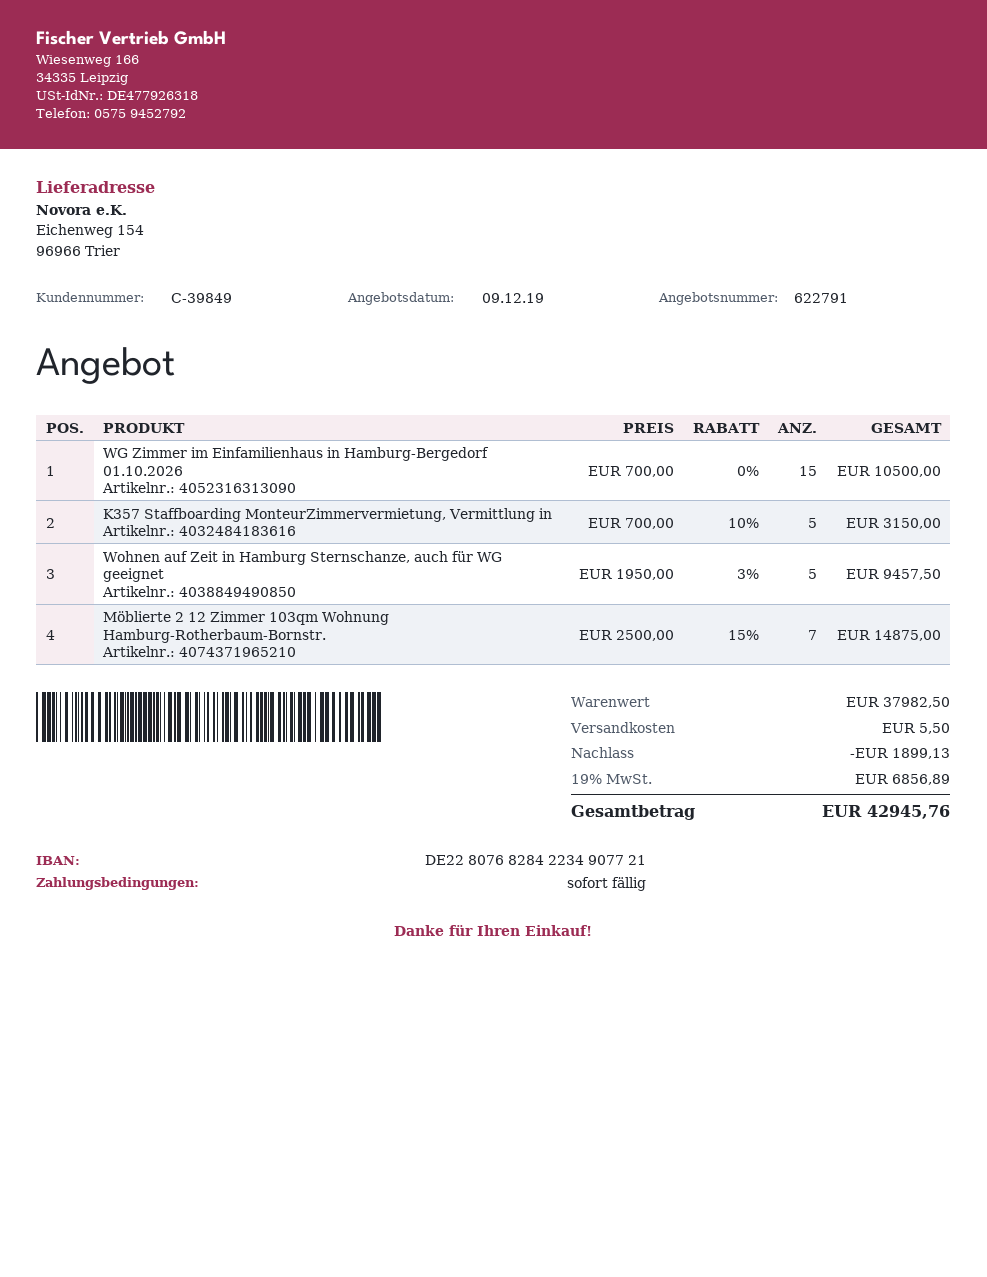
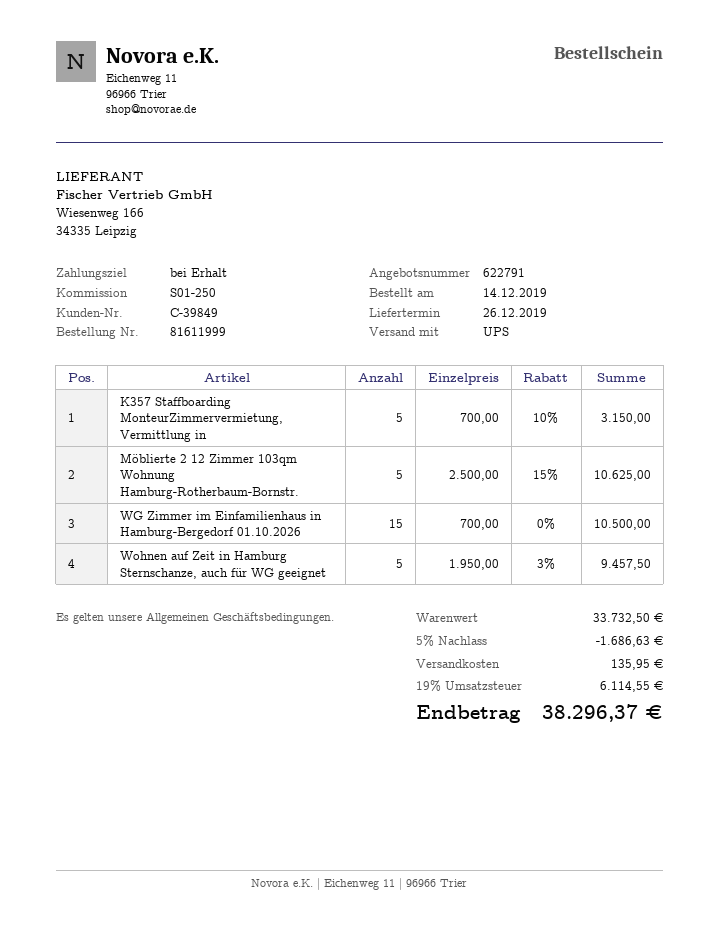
Möblierte 2 12 Zimmer 103qm Wohnung Hamburg-Rotherbaum-Bornstr.: 7 x 2500.00 - 15% = 14875.00 -> 5 x 2500.00 - 15% = 10625.00
subtotal: 37982.50 -> 33732.50
discount: 1899.13 -> 1686.63
shipping: 5.50 -> 135.95
tax: 19% = 6856.89 -> 19% = 6114.55
total: 42945.76 -> 38296.37

